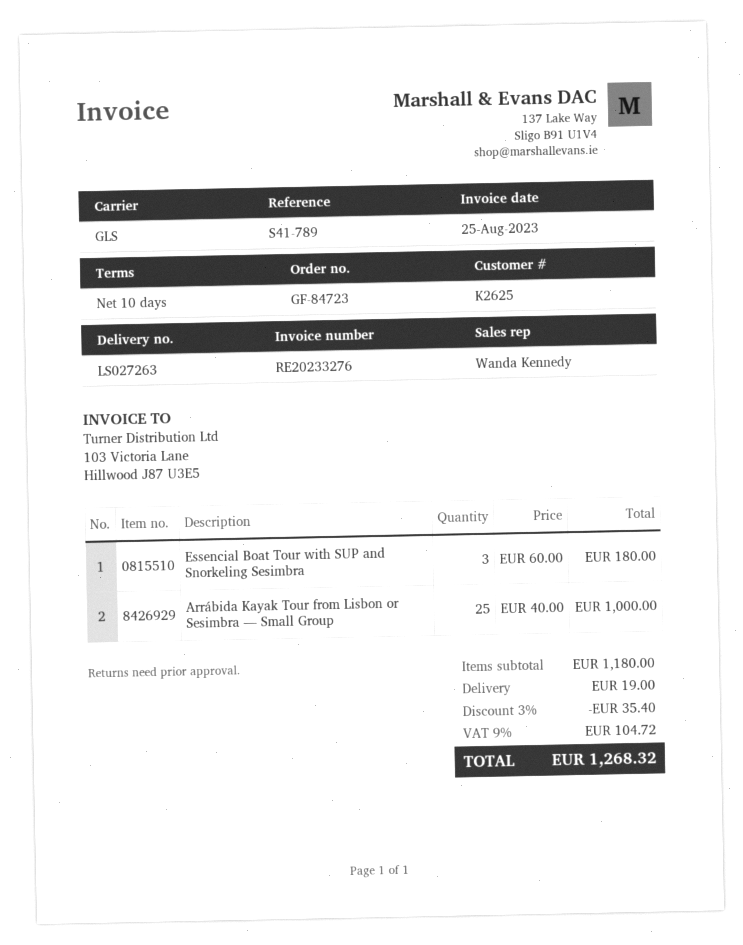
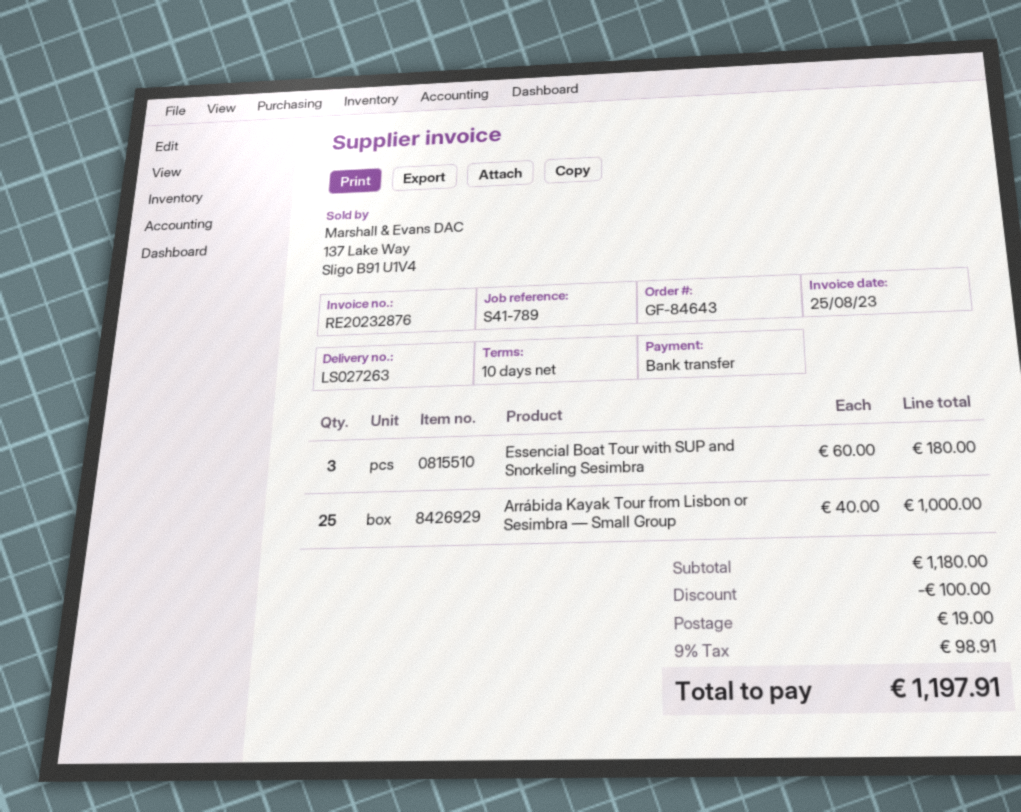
order number: GF-84723 -> GF-84643
invoice number: RE20233276 -> RE20232876
discount: 35.40 -> 100.00
tax: 9% = 104.72 -> 9% = 98.91
total: 1268.32 -> 1197.91

